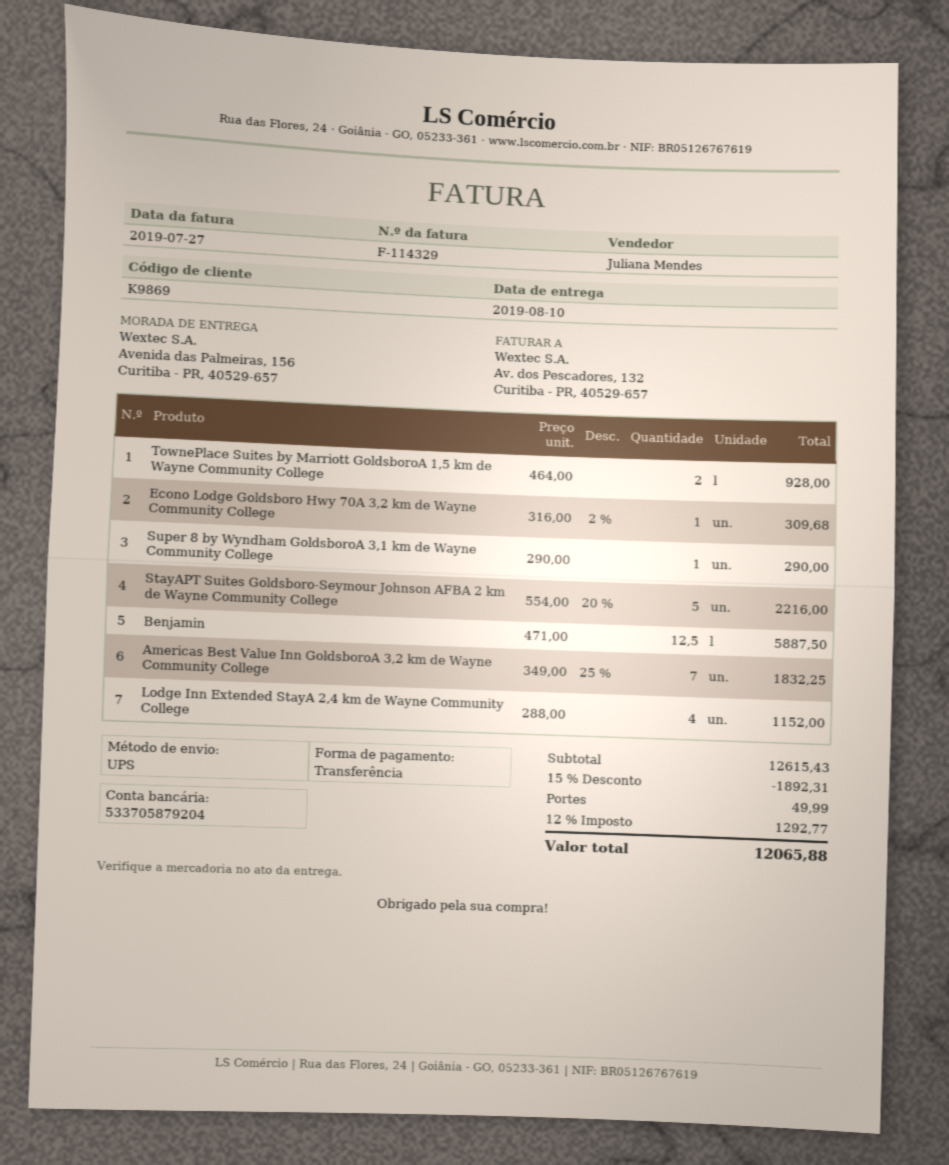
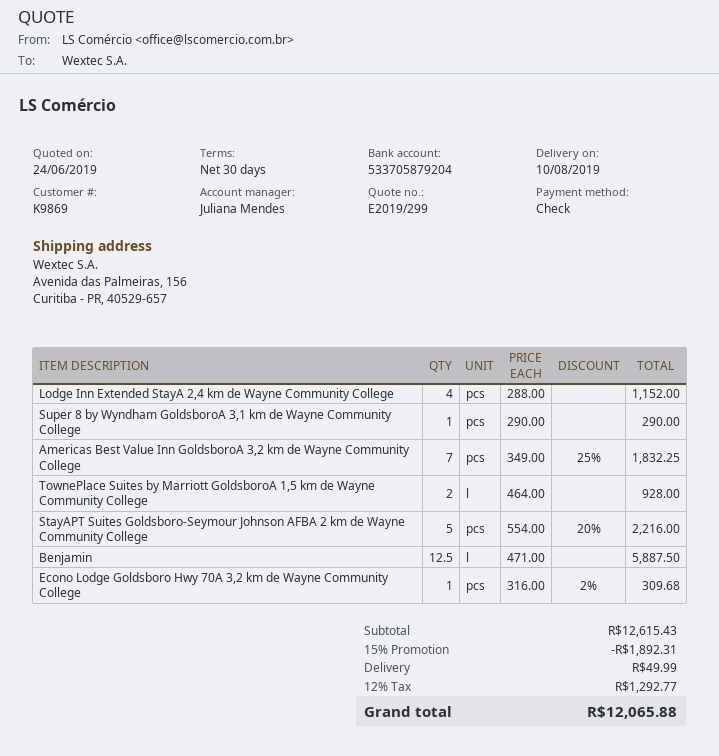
payment method: bank transfer -> cheque

